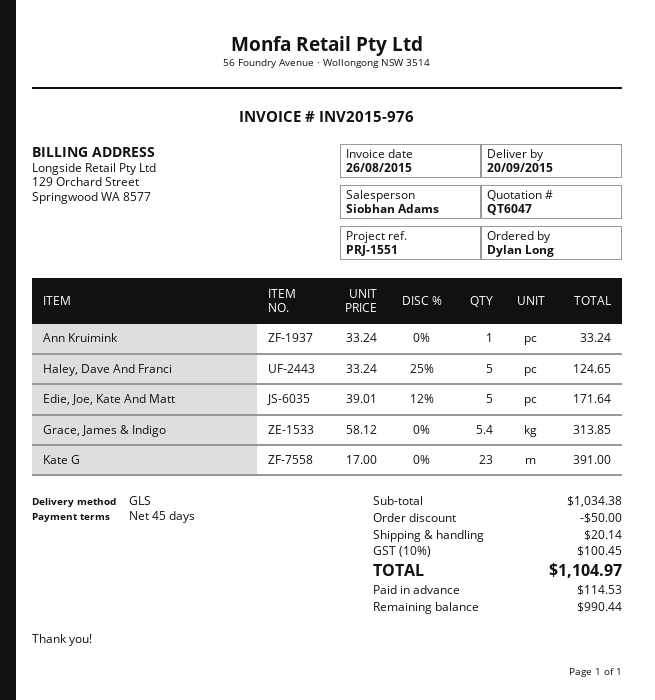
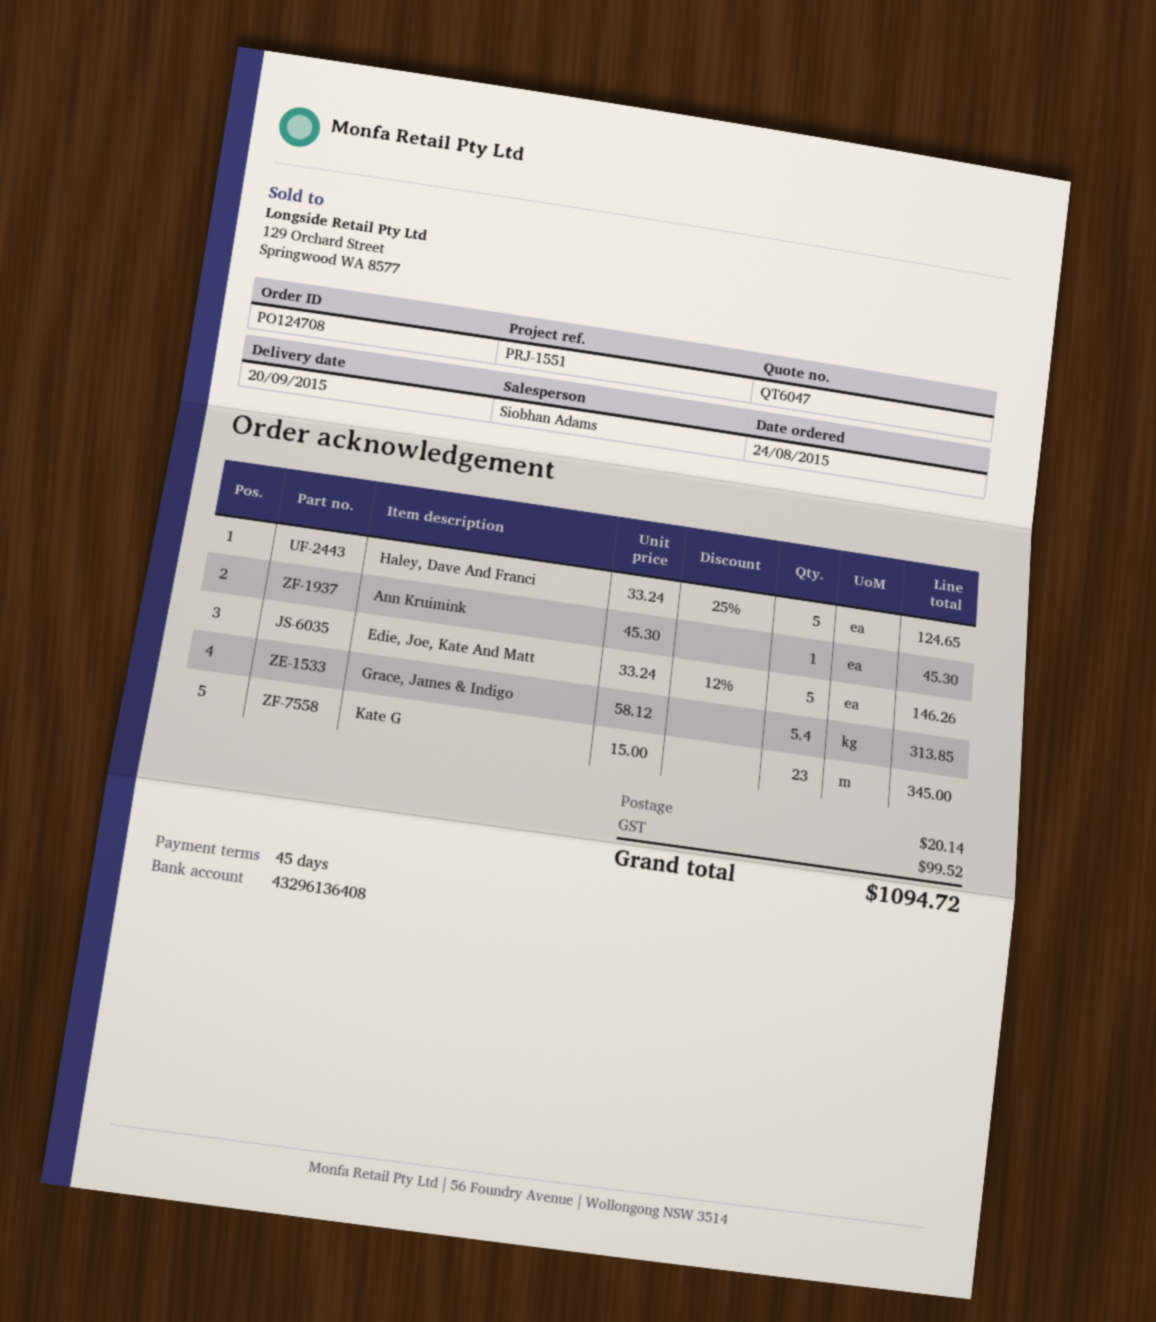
Ann Kruimink: 1 x 33.24 = 33.24 -> 1 x 45.30 = 45.30
Edie, Joe, Kate And Matt: 5 x 39.01 - 12% = 171.64 -> 5 x 33.24 - 12% = 146.26
Kate G: 23 x 17.00 = 391.00 -> 23 x 15.00 = 345.00
discount: 50.00 -> none
tax: 100.45 -> 99.52
total: 1104.97 -> 1094.72

